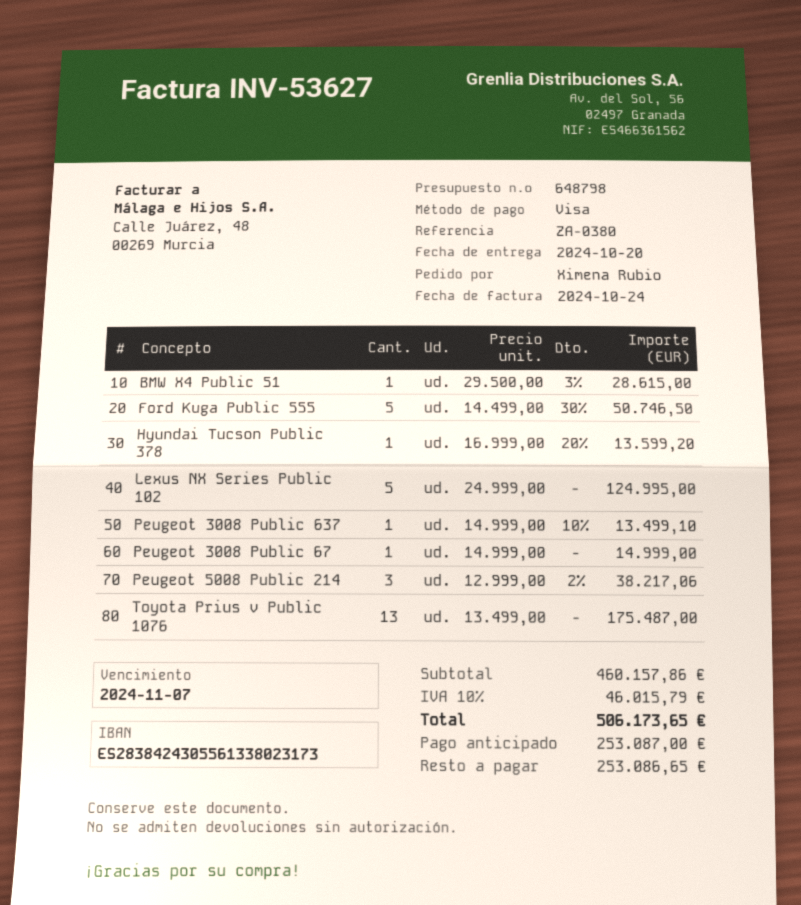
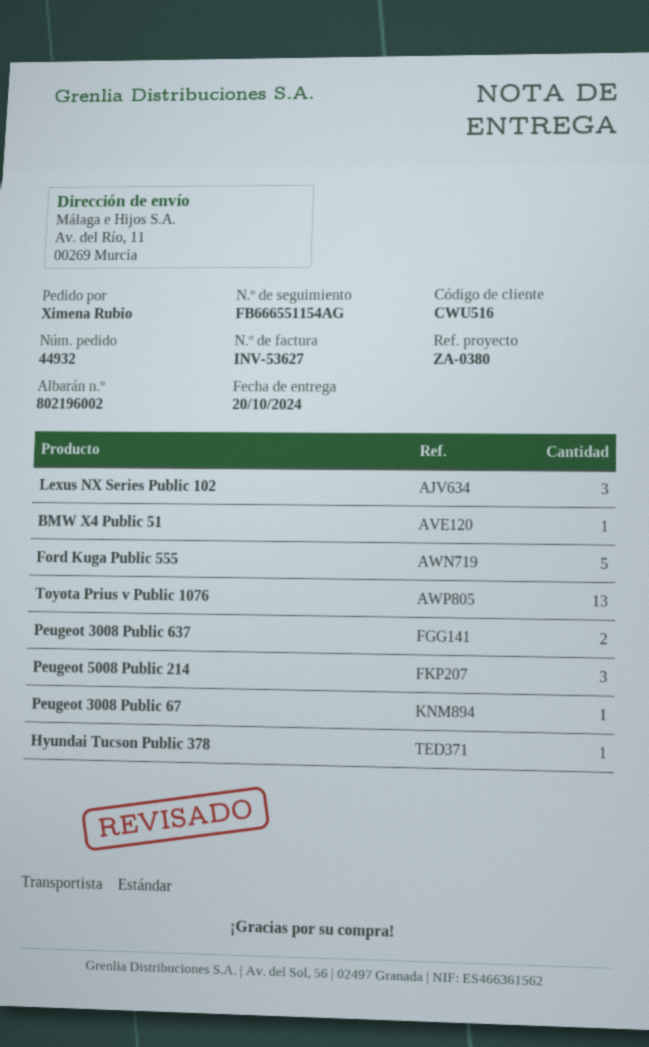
Lexus NX Series Public 102: 5 -> 3
Peugeot 3008 Public 637: 1 -> 2

